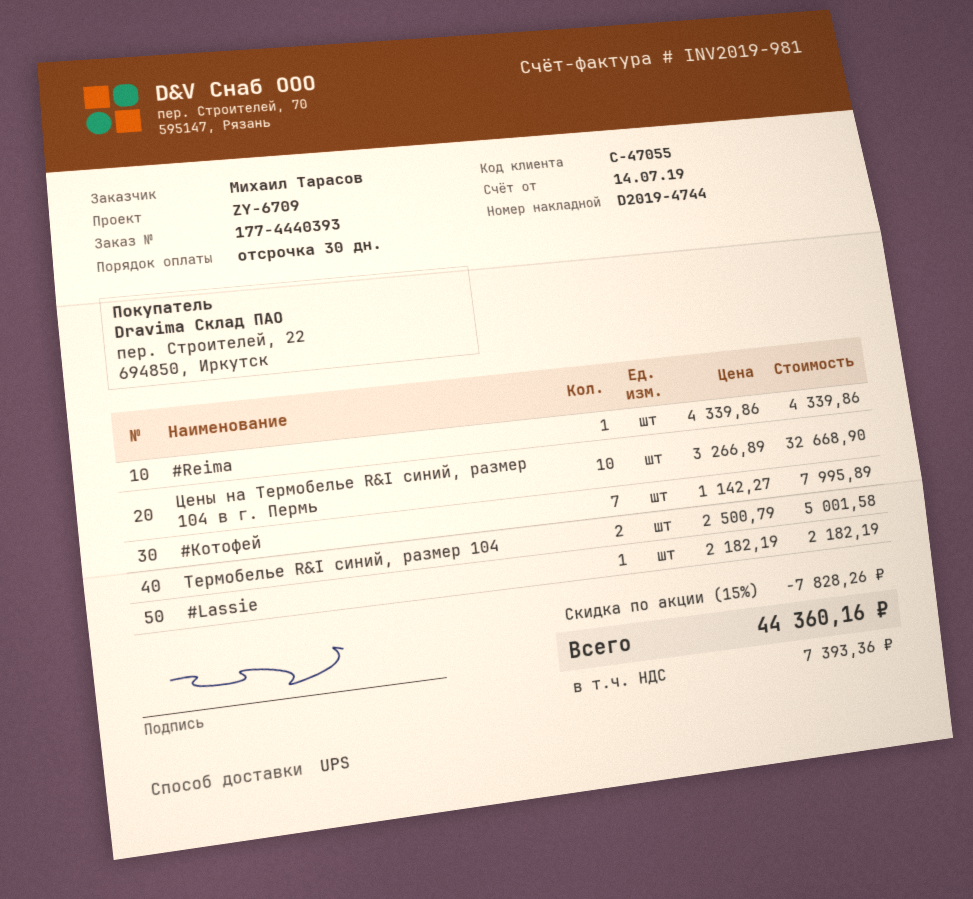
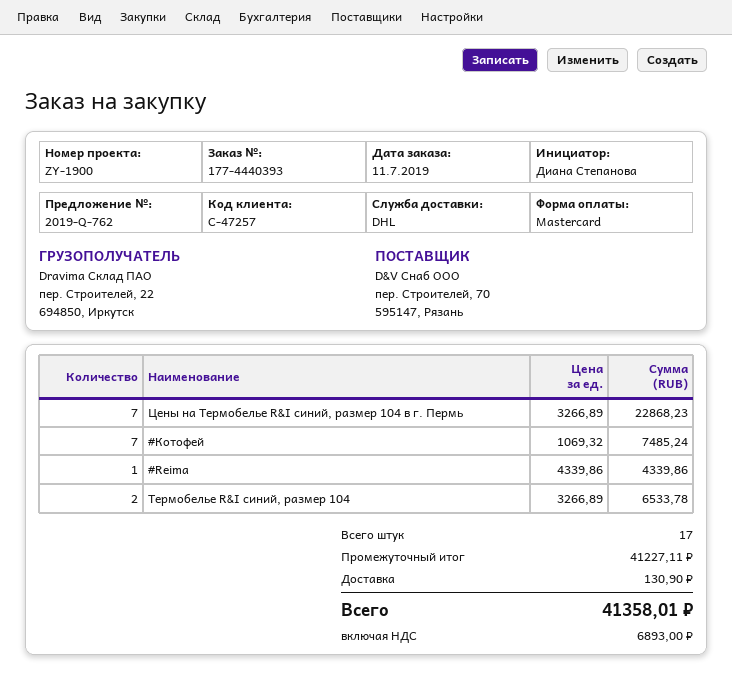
customer number: C-47055 -> C-47257
reference: ZY-6709 -> ZY-1900
ordered by: Михаил Тарасов -> Диана Степанова
shipping method: UPS -> DHL
Цены на Термобелье R&I синий, размер 104 в г. Пермь: 10 x 3266.89 = 32668.90 -> 7 x 3266.89 = 22868.23
#Котофей: 7 x 1142.27 = 7995.89 -> 7 x 1069.32 = 7485.24
Термобелье R&I синий, размер 104: 2 x 2500.79 = 5001.58 -> 2 x 3266.89 = 6533.78
#Lassie: 1 x 2182.19 = 2182.19 -> none
discount: 15% = 7828.26 -> none
shipping: none -> 130.90
tax: 7393.36 -> 6893.00
total: 44360.16 -> 41358.01

